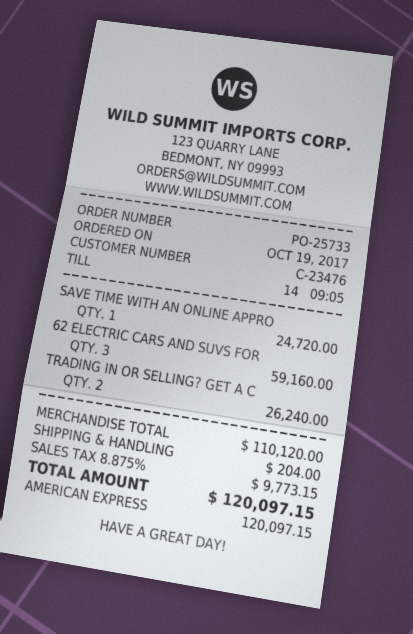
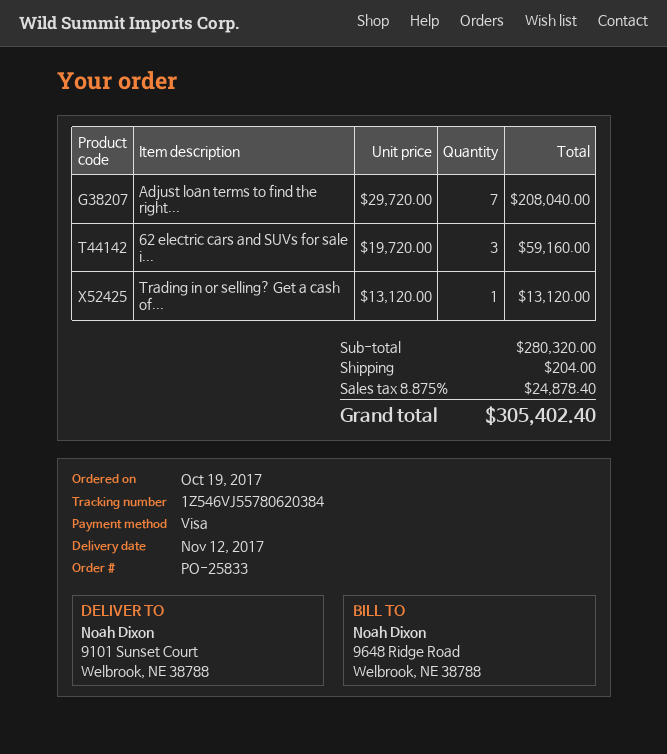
order number: PO-25733 -> PO-25833
payment method: American Express -> Visa
SAVE TIME WITH AN ONLINE APPRO: 1 for 24720.00 -> none
TRADING IN OR SELLING? GET A C: 2 for 26240.00 -> 1 for 13120.00
Adjust loan terms to find the right...: none -> 7 for 208040.00
subtotal: 110120.00 -> 280320.00
tax: 8.875% = 9773.15 -> 8.875% = 24878.40
total: 120097.15 -> 305402.40

